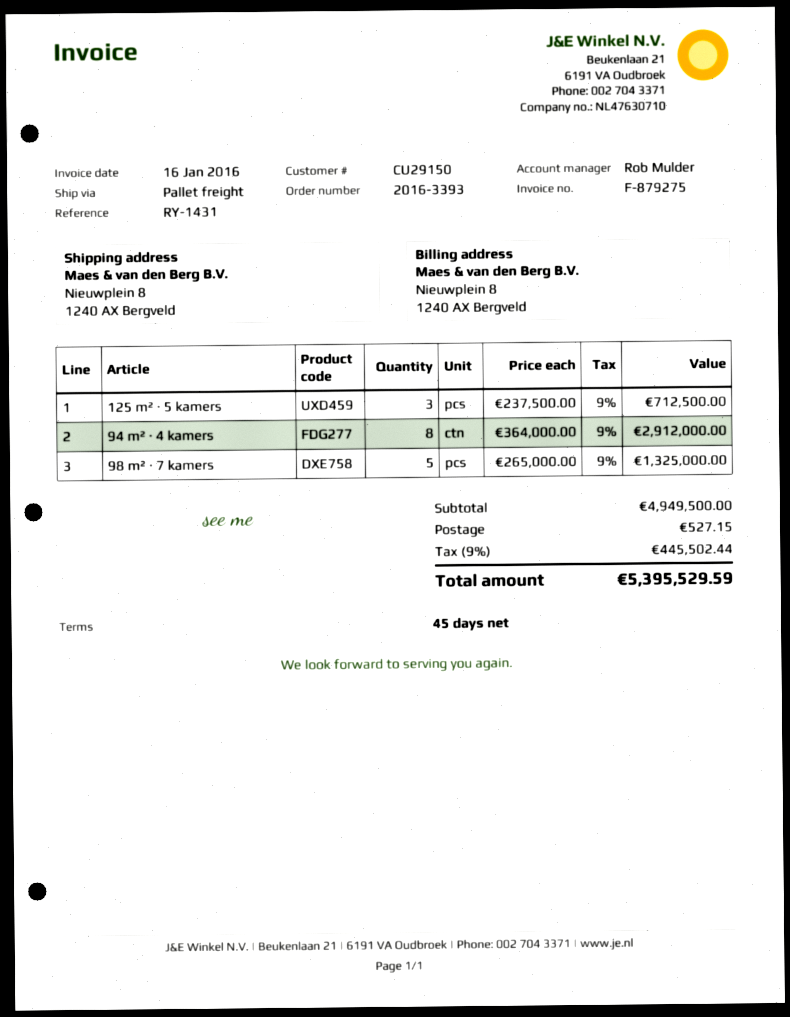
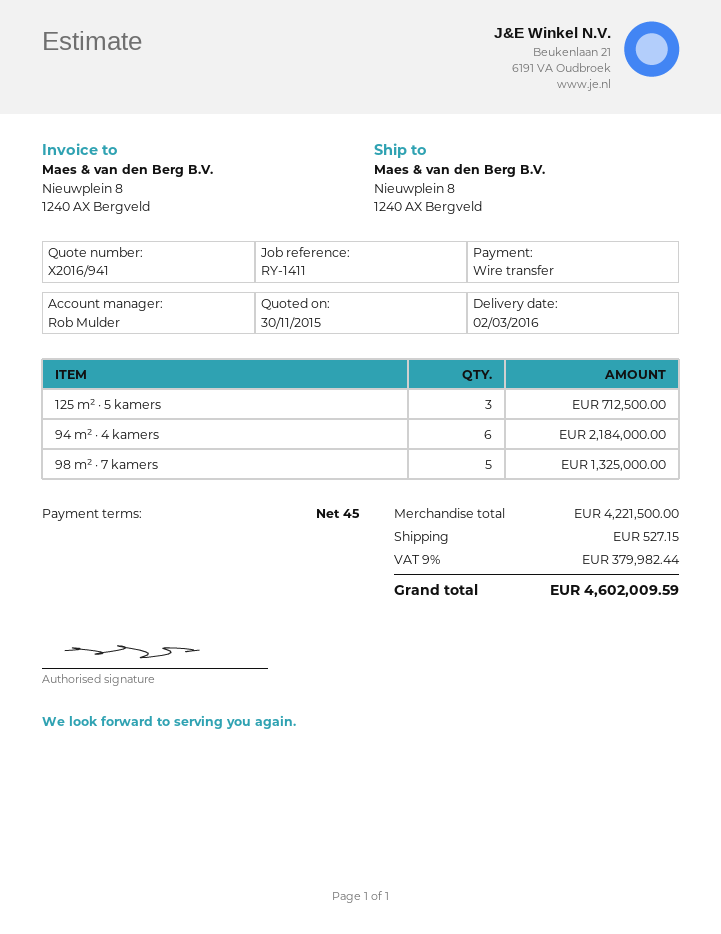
reference: RY-1431 -> RY-1411
94 m² · 4 kamers: 8 for 2912000.00 -> 6 for 2184000.00
subtotal: 4949500.00 -> 4221500.00
tax: 9% = 445502.44 -> 9% = 379982.44
total: 5395529.59 -> 4602009.59

